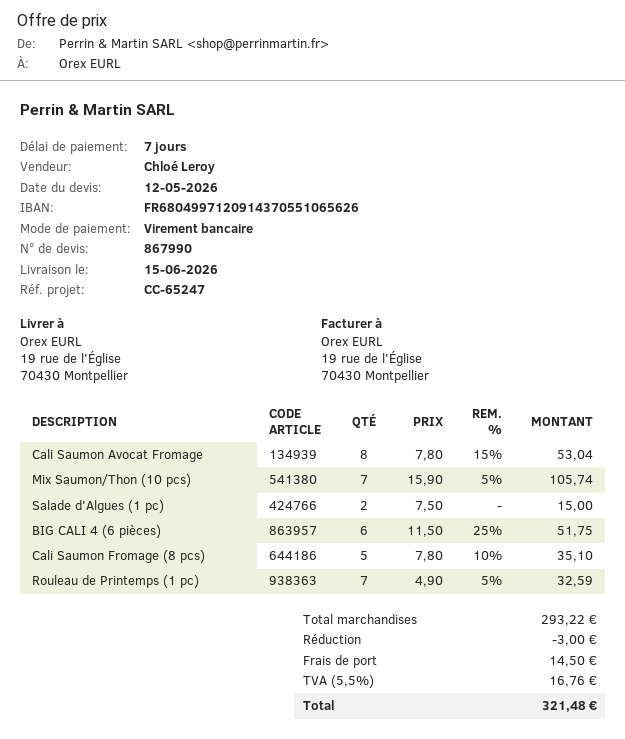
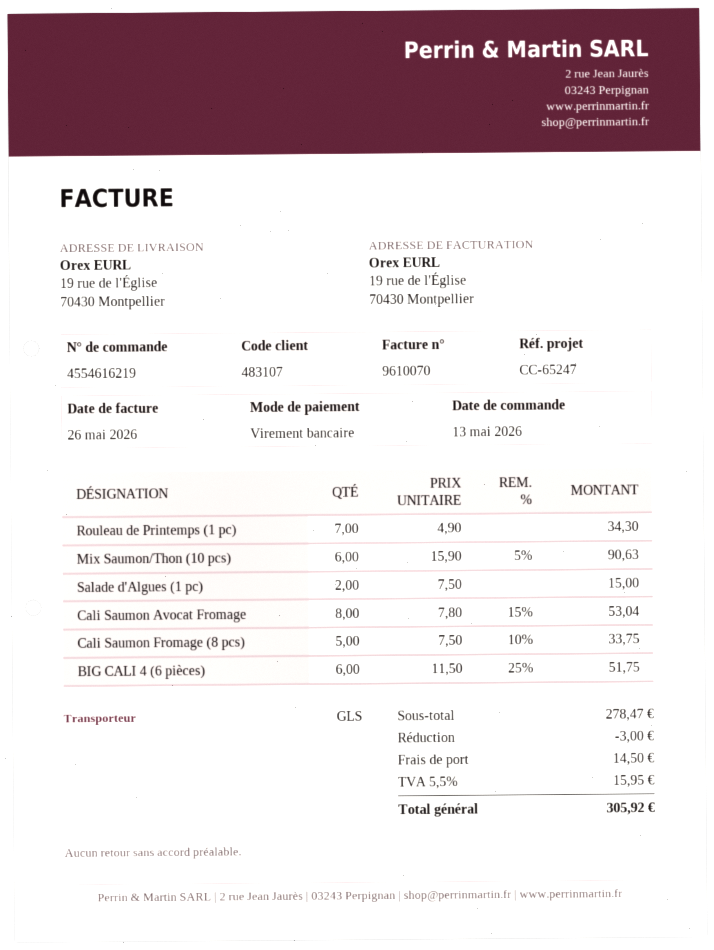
Mix Saumon/Thon (10 pcs): 7 x 15.90 - 5% = 105.74 -> 6 x 15.90 - 5% = 90.63
Cali Saumon Fromage (8 pcs): 5 x 7.80 - 10% = 35.10 -> 5 x 7.50 - 10% = 33.75
Rouleau de Printemps (1 pc): 7 x 4.90 - 5% = 32.59 -> 7 x 4.90 = 34.30
subtotal: 293.22 -> 278.47
tax: 5.5% = 16.76 -> 5.5% = 15.95
total: 321.48 -> 305.92

